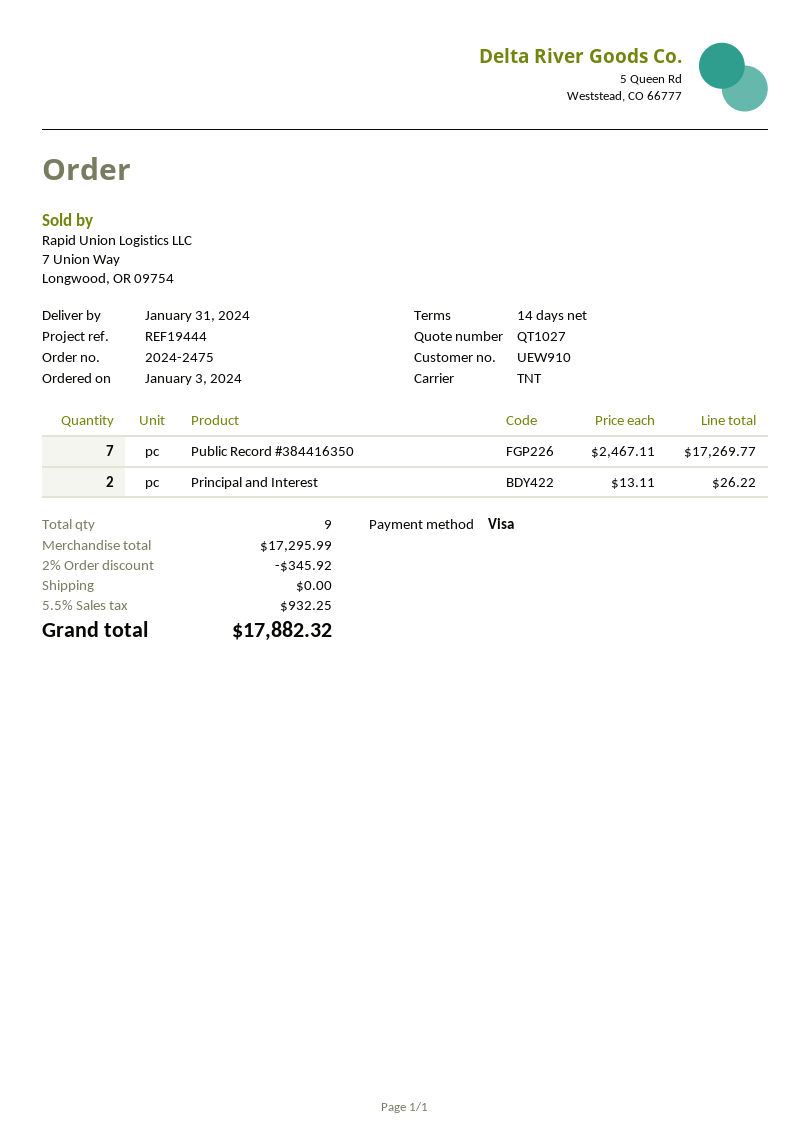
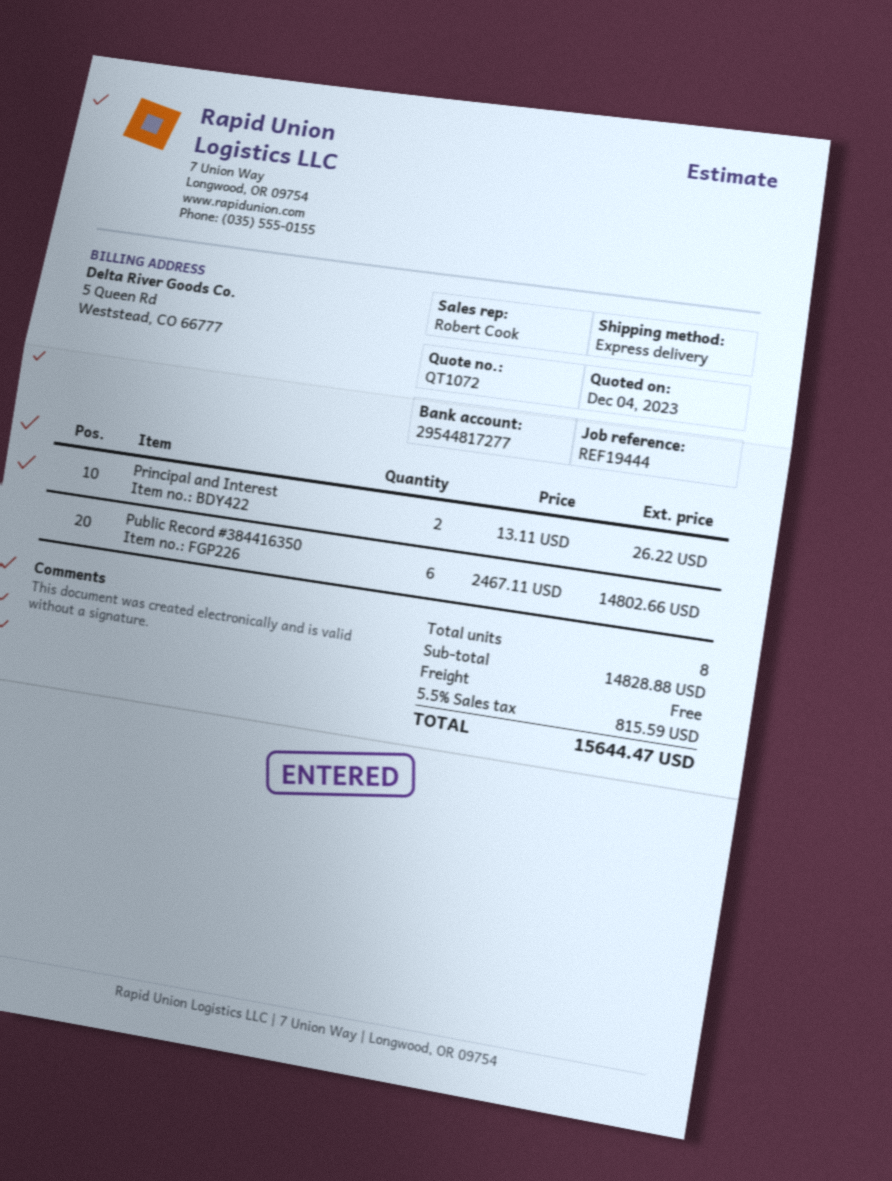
quote number: QT1027 -> QT1072
shipping method: TNT -> express
Public Record #384416350: 7 x 2467.11 = 17269.77 -> 6 x 2467.11 = 14802.66
total quantity: 9 -> 8
subtotal: 17295.99 -> 14828.88
discount: 2% = 345.92 -> none
tax: 5.5% = 932.25 -> 5.5% = 815.59
total: 17882.32 -> 15644.47

